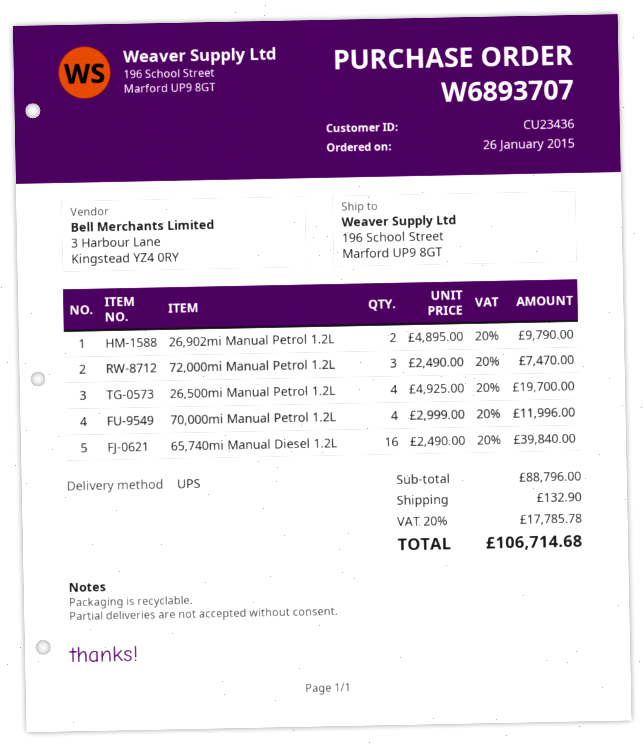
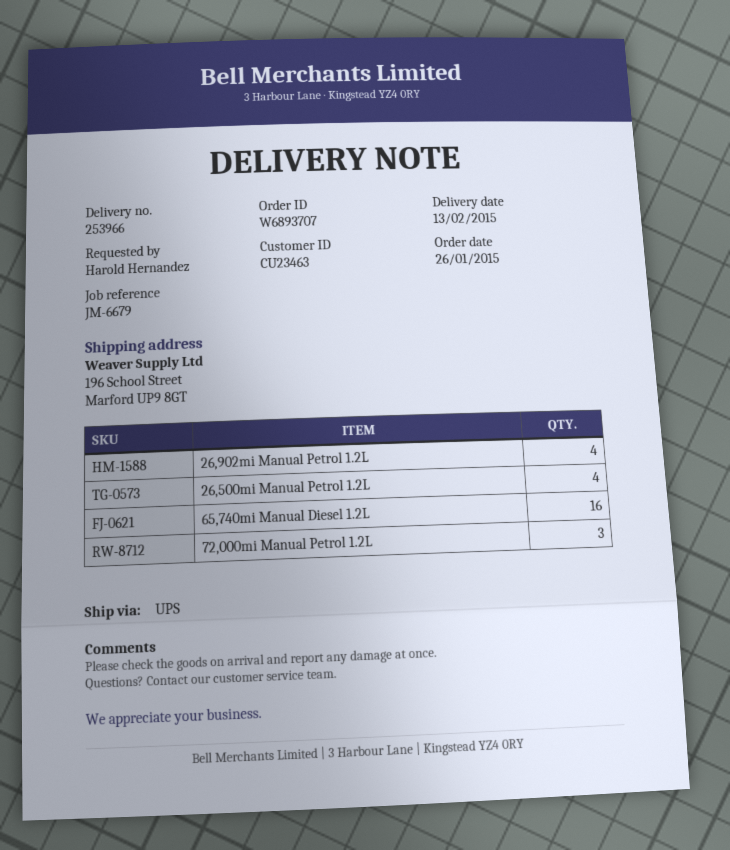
customer number: CU23436 -> CU23463
26,902mi Manual Petrol 1.2L: 2 -> 4
70,000mi Manual Petrol 1.2L: 4 -> none

